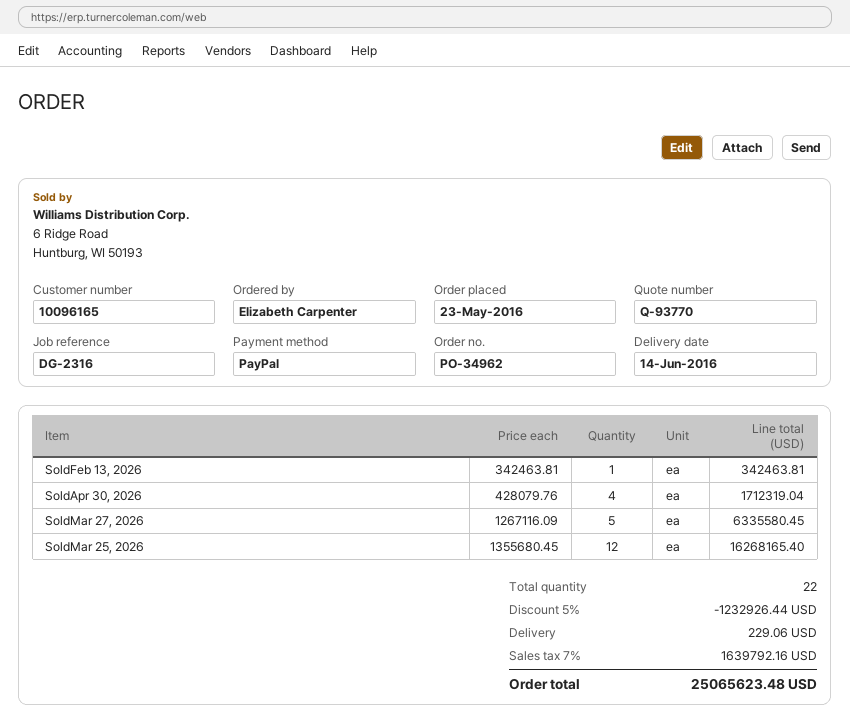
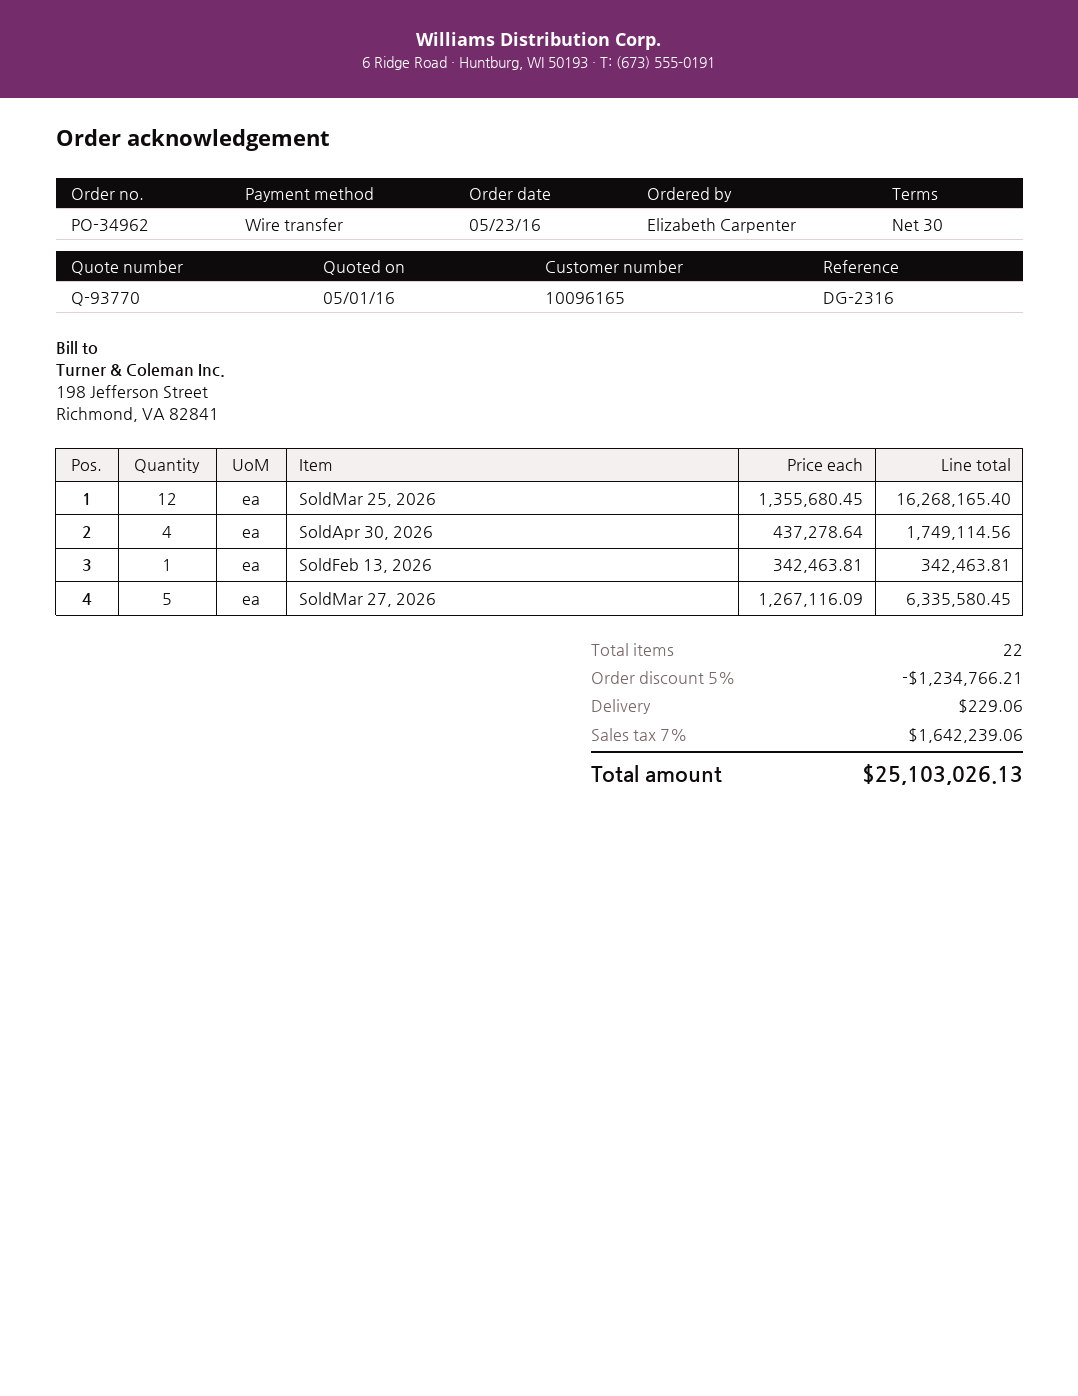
payment method: PayPal -> bank transfer
SoldApr 30, 2026: 4 x 428079.76 = 1712319.04 -> 4 x 437278.64 = 1749114.56
discount: 5% = 1232926.44 -> 5% = 1234766.21
tax: 7% = 1639792.16 -> 7% = 1642239.06
total: 25065623.48 -> 25103026.13

